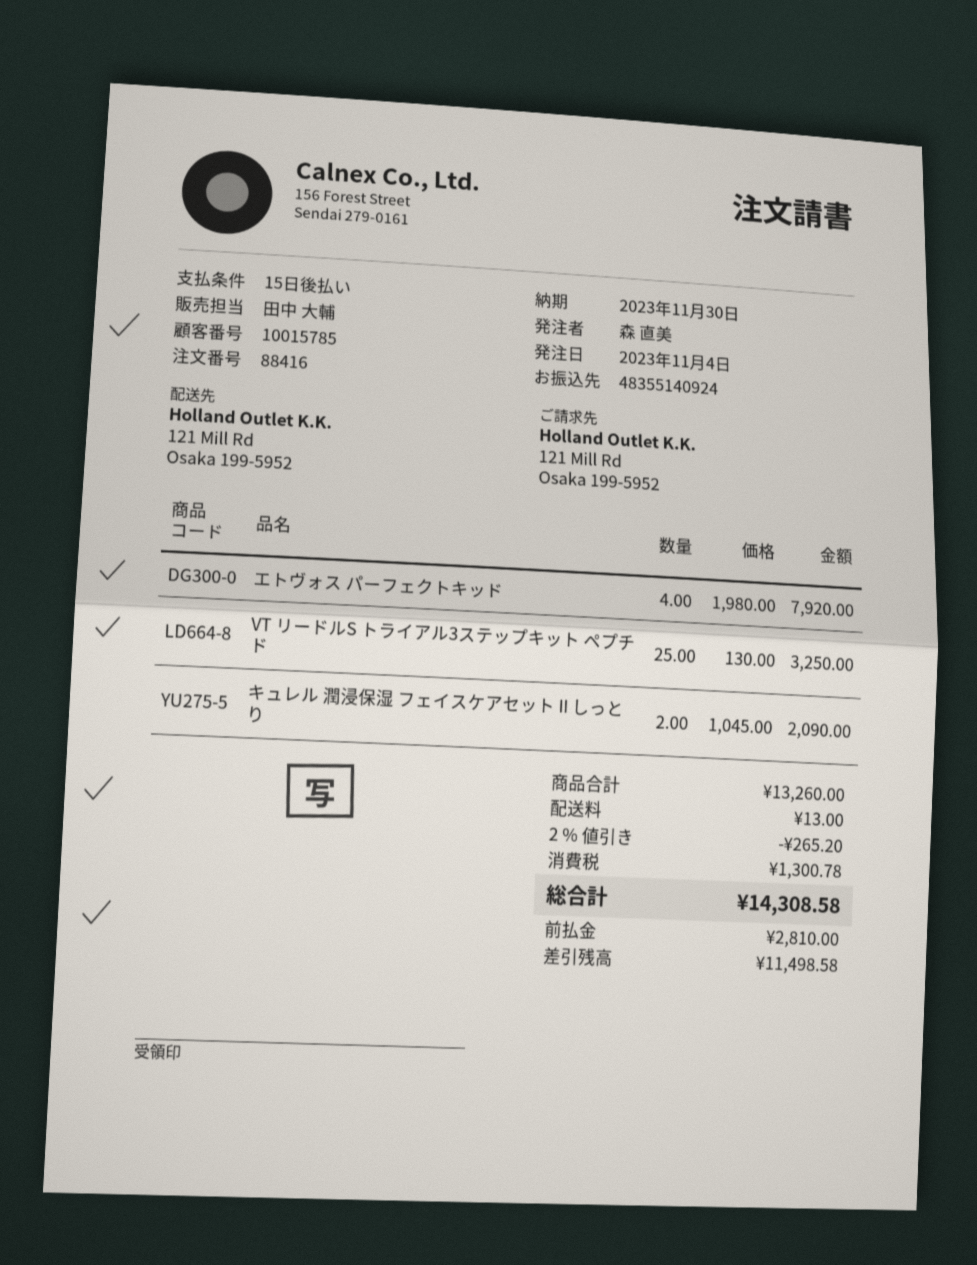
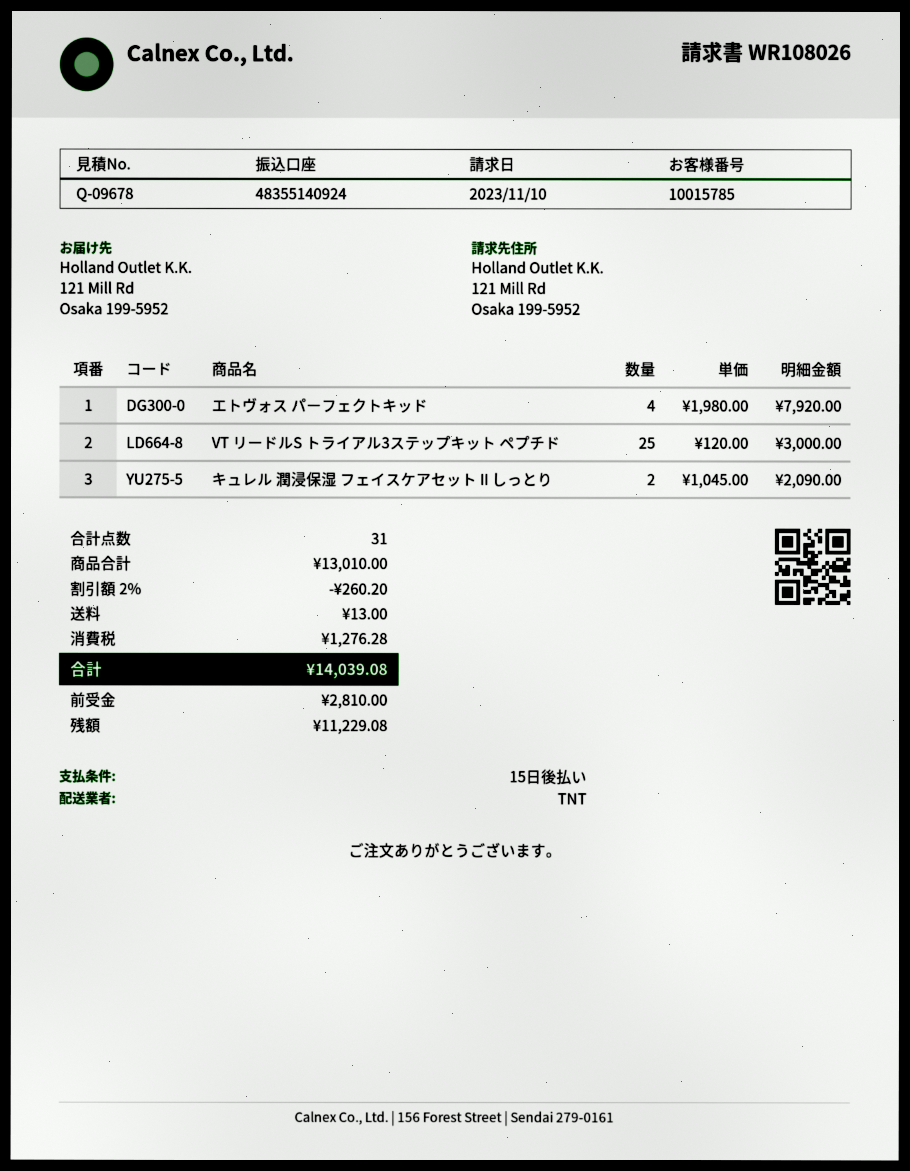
VT リードルS トライアル3ステップキット ペプチド: 25 x 130.00 = 3250.00 -> 25 x 120.00 = 3000.00
subtotal: 13260.00 -> 13010.00
discount: 2% = 265.20 -> 2% = 260.20
tax: 1300.78 -> 1276.28
total: 14308.58 -> 14039.08
balance: 11498.58 -> 11229.08

